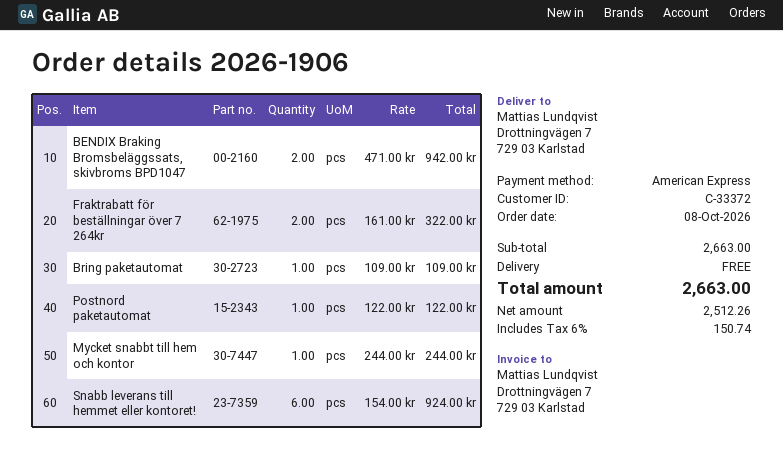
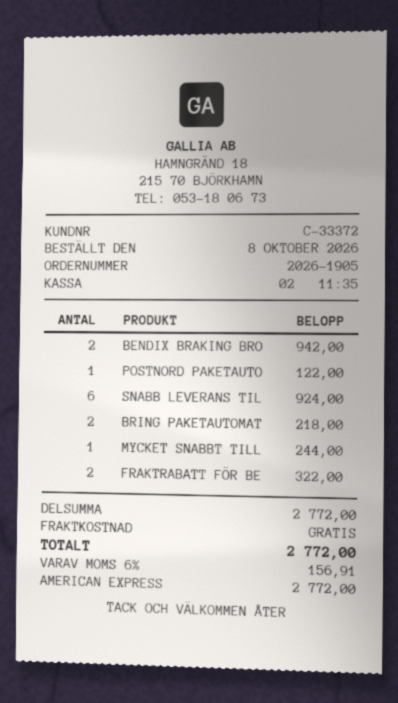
order number: 2026-1906 -> 2026-1905
Bring paketautomat: 1 for 109.00 -> 2 for 218.00
subtotal: 2663.00 -> 2772.00
tax: 6% = 150.74 -> 6% = 156.91
total: 2663.00 -> 2772.00

